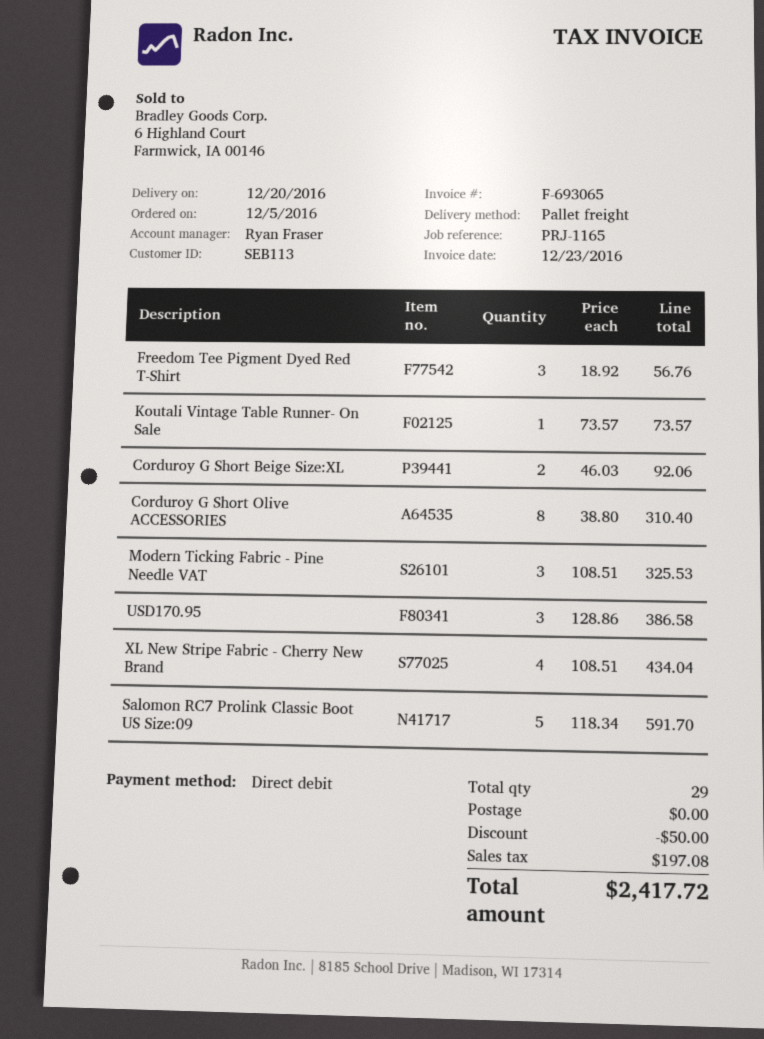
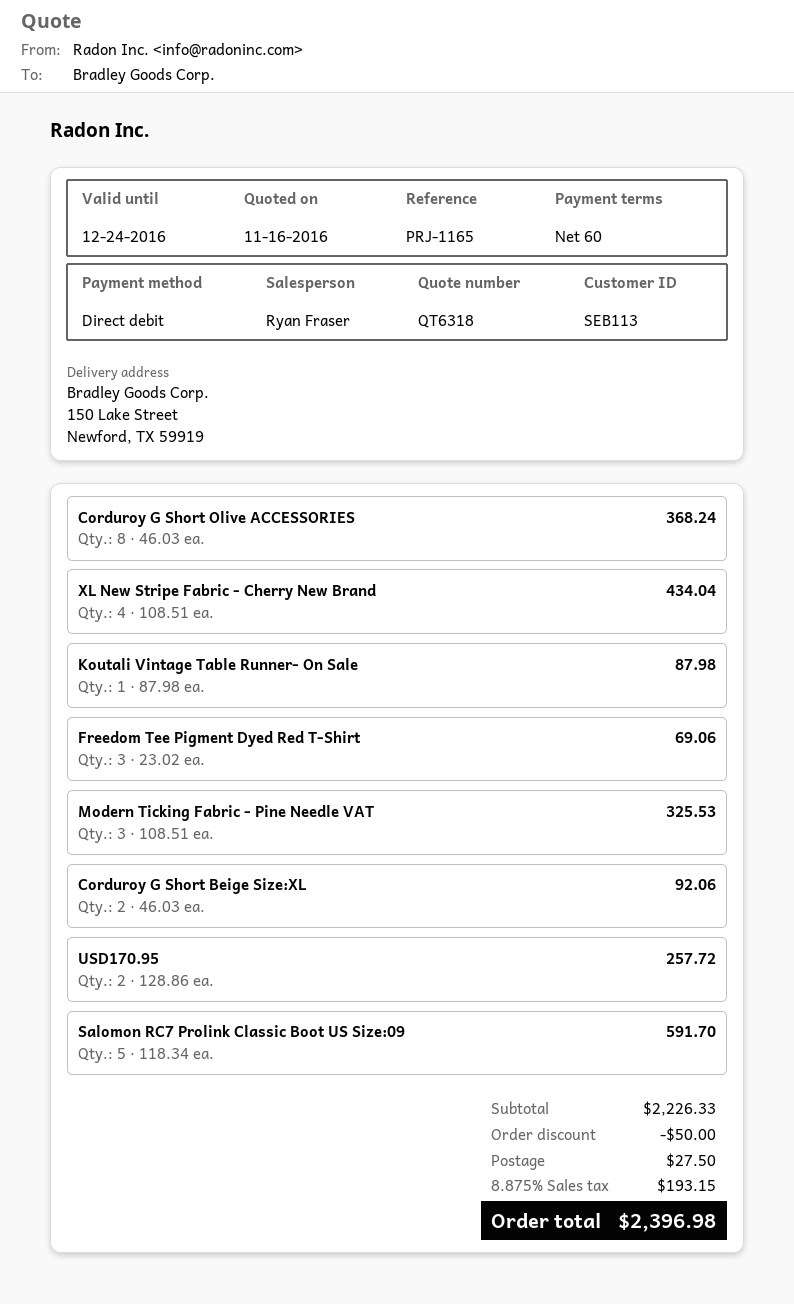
Freedom Tee Pigment Dyed Red T-Shirt: 3 x 18.92 = 56.76 -> 3 x 23.02 = 69.06
Koutali Vintage Table Runner- On Sale: 1 x 73.57 = 73.57 -> 1 x 87.98 = 87.98
Corduroy G Short Olive ACCESSORIES: 8 x 38.80 = 310.40 -> 8 x 46.03 = 368.24
USD170.95: 3 x 128.86 = 386.58 -> 2 x 128.86 = 257.72
shipping: 0.00 -> 27.50
tax: 197.08 -> 193.15
total: 2417.72 -> 2396.98

